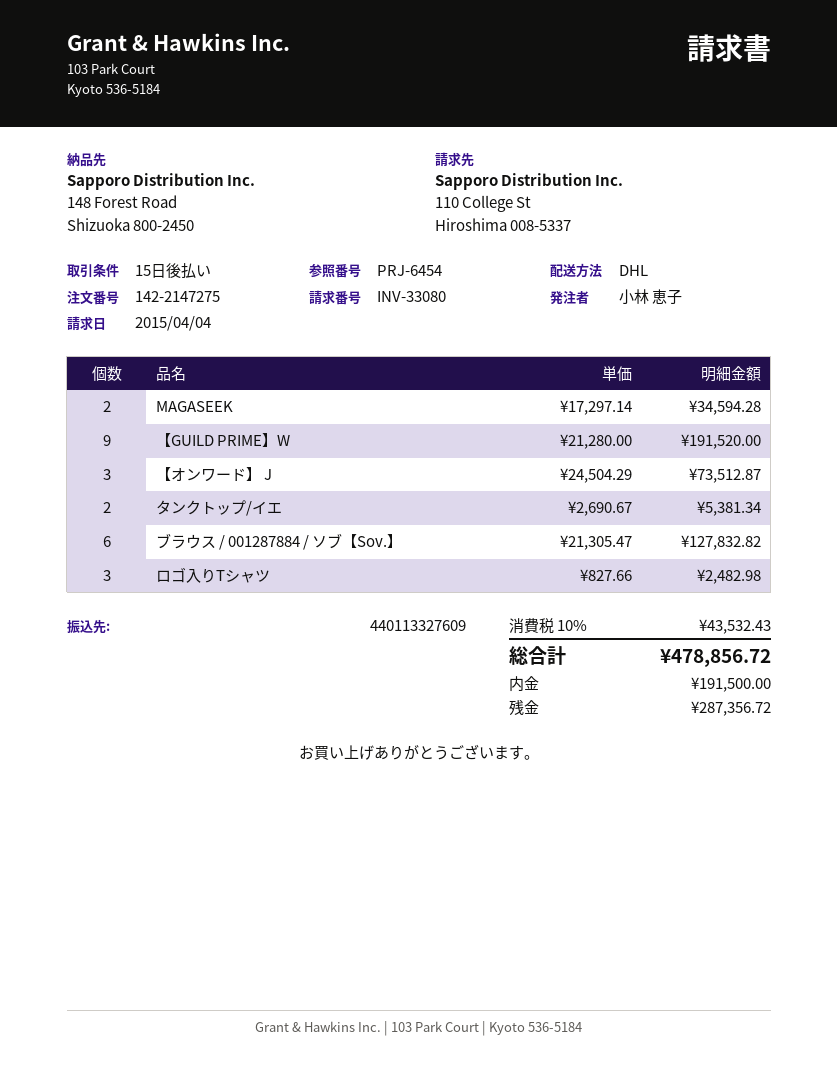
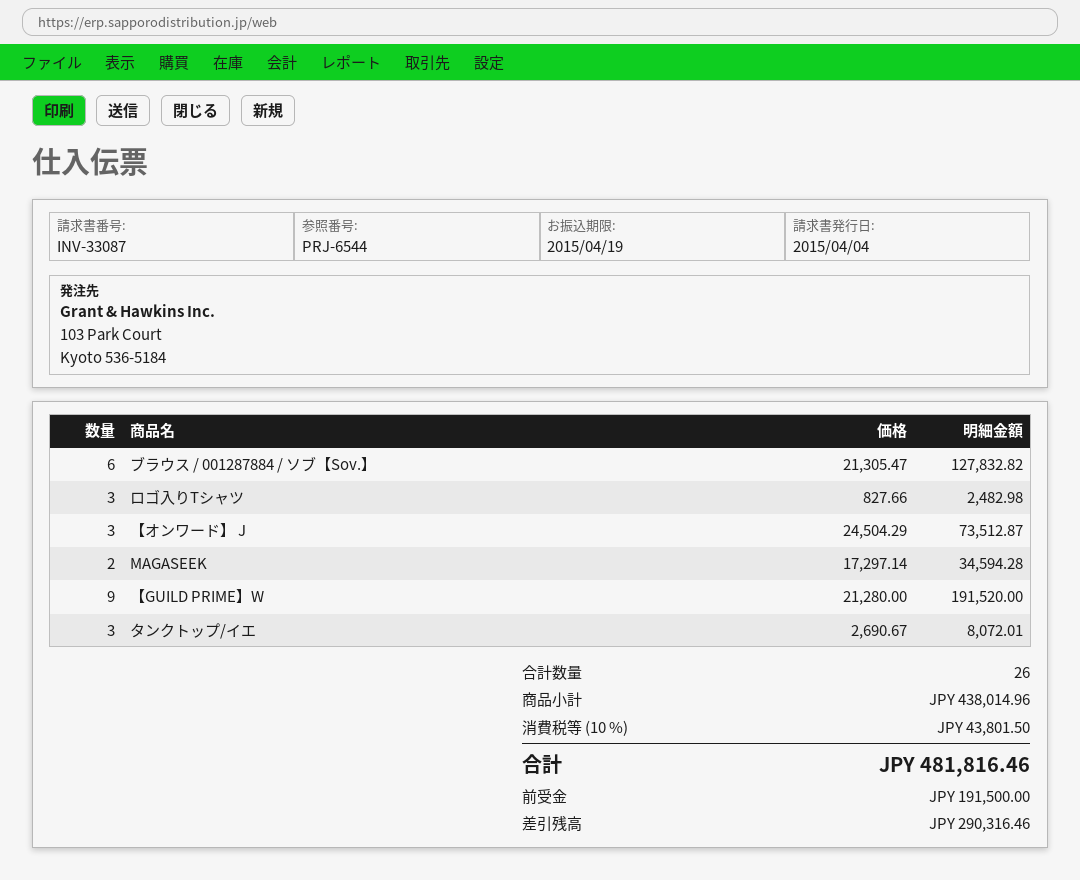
invoice number: INV-33080 -> INV-33087
reference: PRJ-6454 -> PRJ-6544
タンクトップ/イエ: 2 x 2690.67 = 5381.34 -> 3 x 2690.67 = 8072.01
tax: 10% = 43532.43 -> 10% = 43801.50
total: 478856.72 -> 481816.46
balance: 287356.72 -> 290316.46

